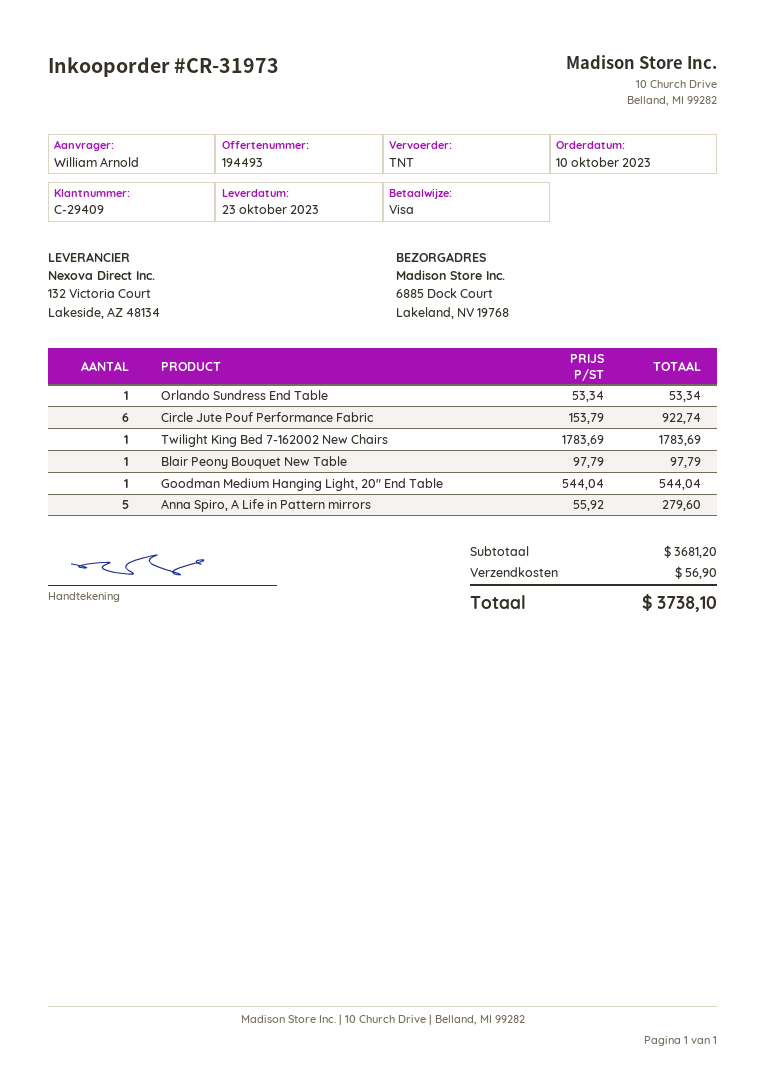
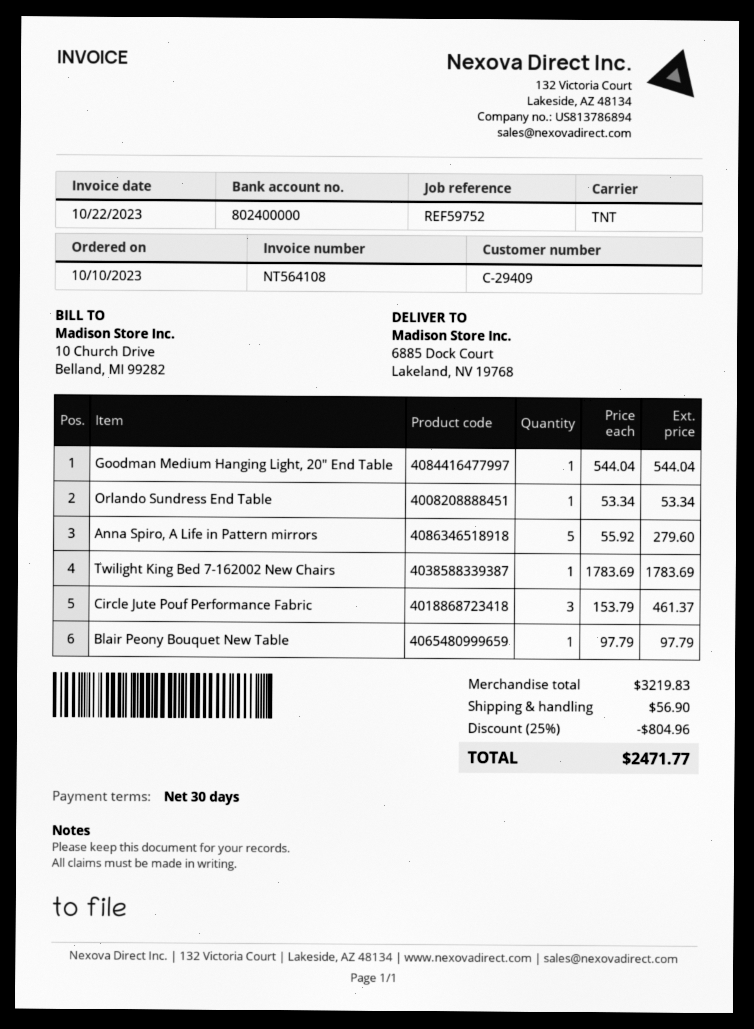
Circle Jute Pouf Performance Fabric: 6 x 153.79 = 922.74 -> 3 x 153.79 = 461.37
subtotal: 3681.20 -> 3219.83
discount: none -> 25% = 804.96
total: 3738.10 -> 2471.77

